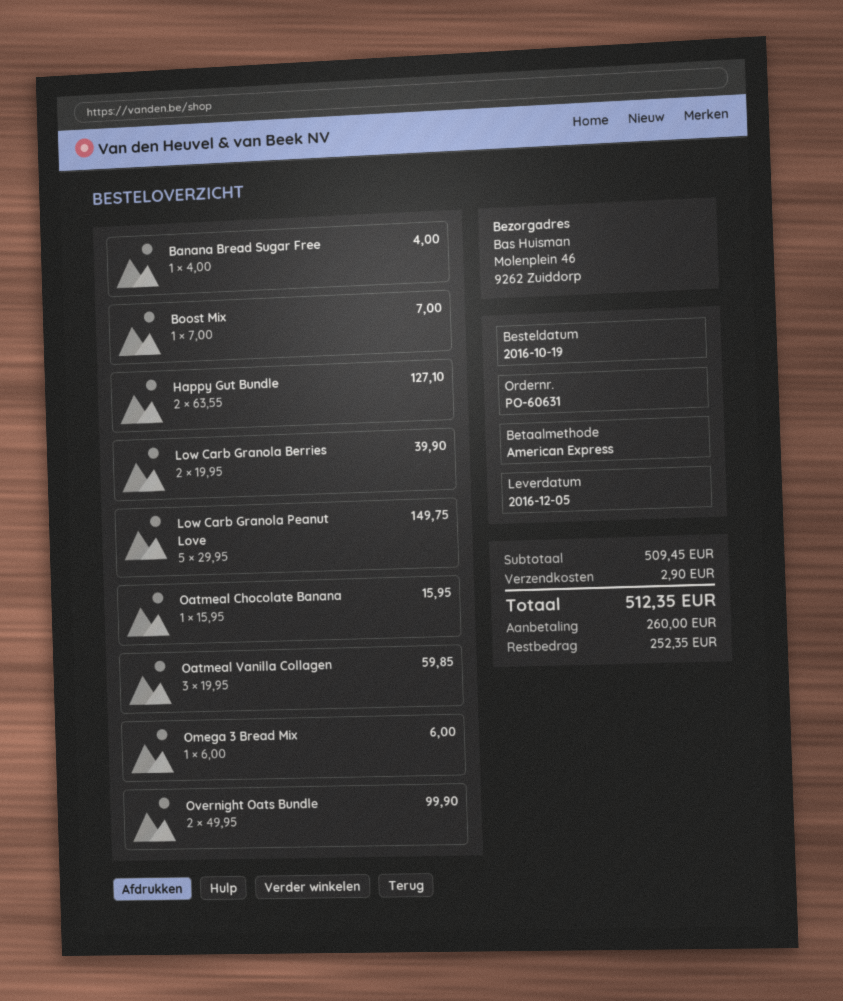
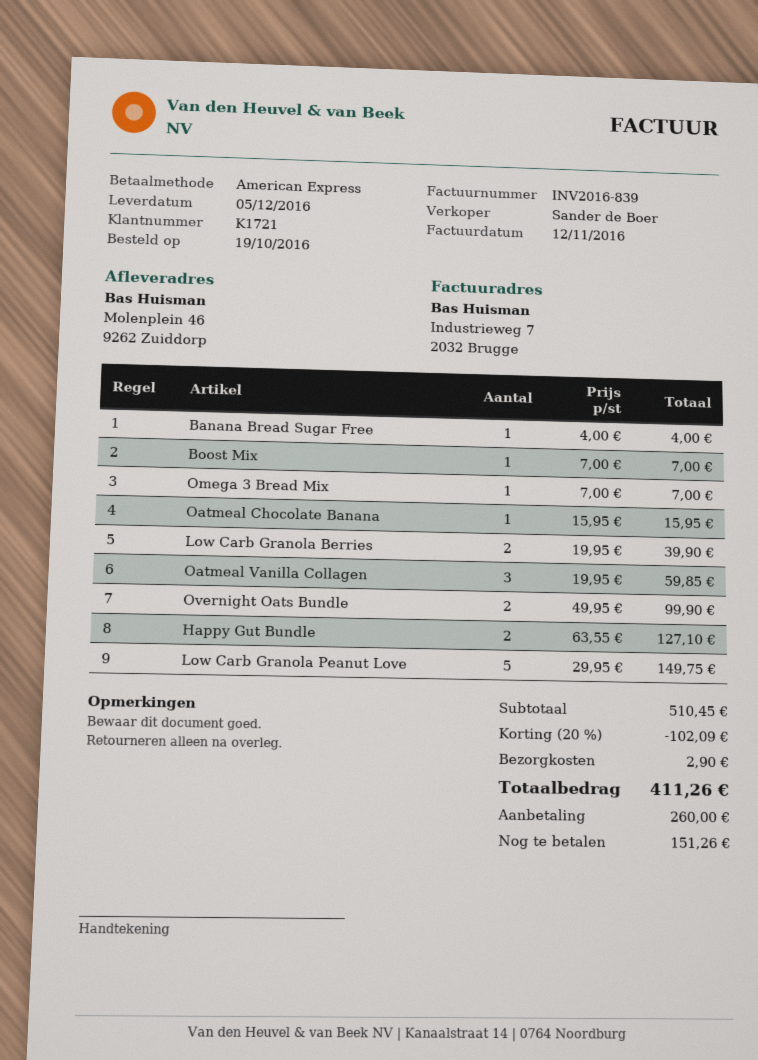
Omega 3 Bread Mix: 1 x 6.00 = 6.00 -> 1 x 7.00 = 7.00
subtotal: 509.45 -> 510.45
discount: none -> 20% = 102.09
total: 512.35 -> 411.26
balance: 252.35 -> 151.26

